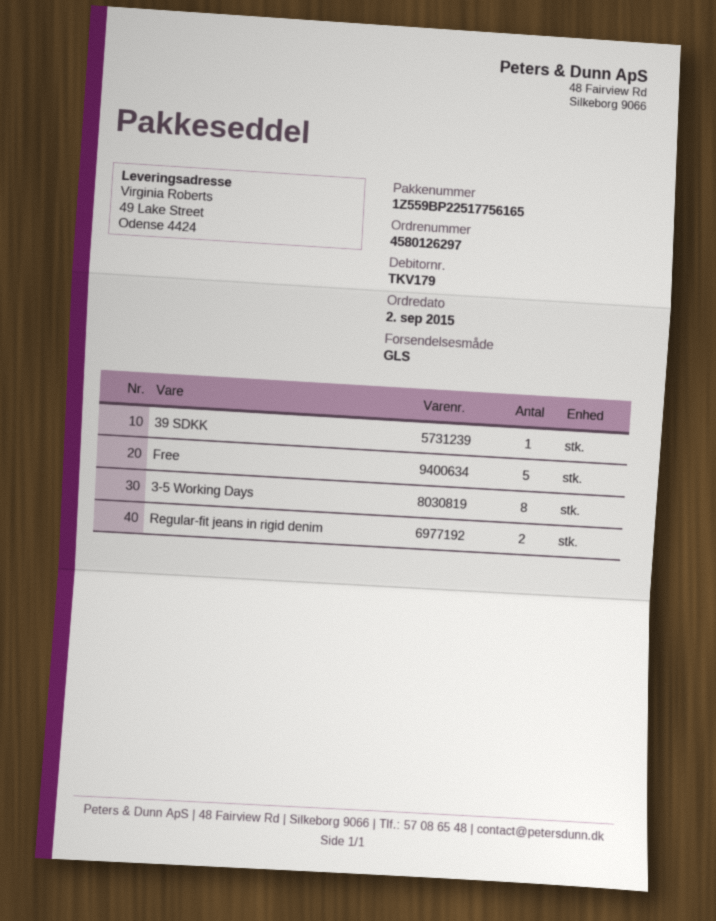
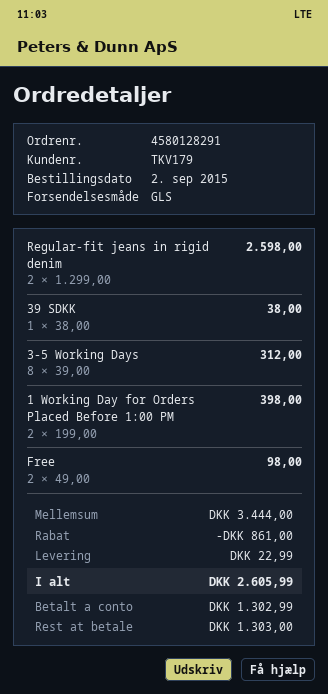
order number: 4580126297 -> 4580128291
Free: 5 -> 2
1 Working Day for Orders Placed Before 1:00 PM: none -> 2

